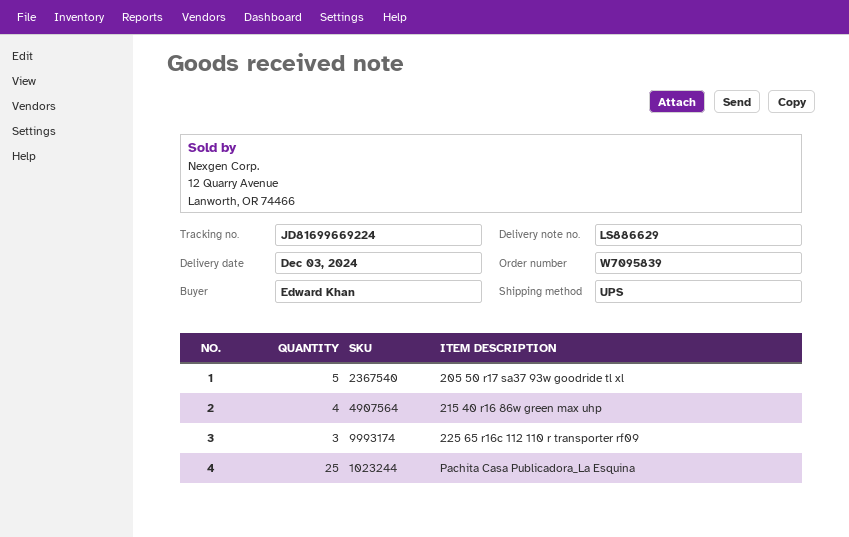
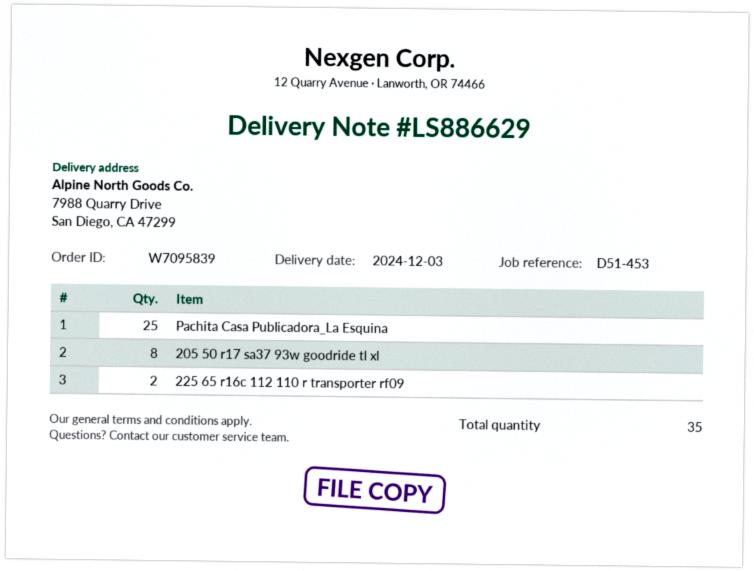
205 50 r17 sa37 93w goodride tl xl: 5 -> 8
215 40 r16 86w green max uhp: 4 -> none
225 65 r16c 112 110 r transporter rf09: 3 -> 2

